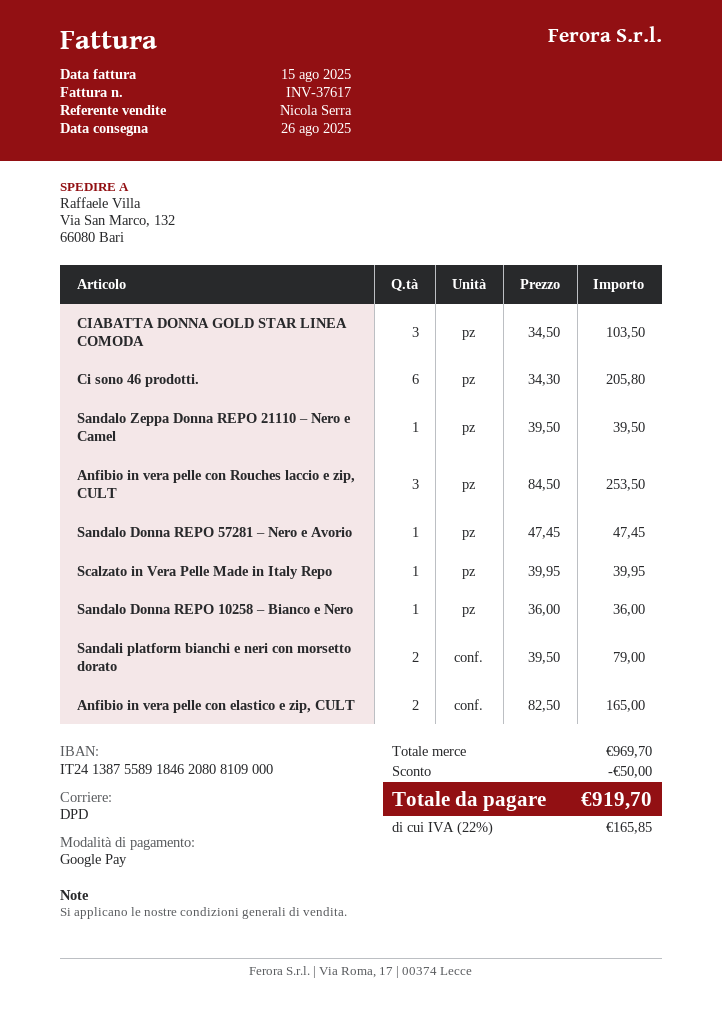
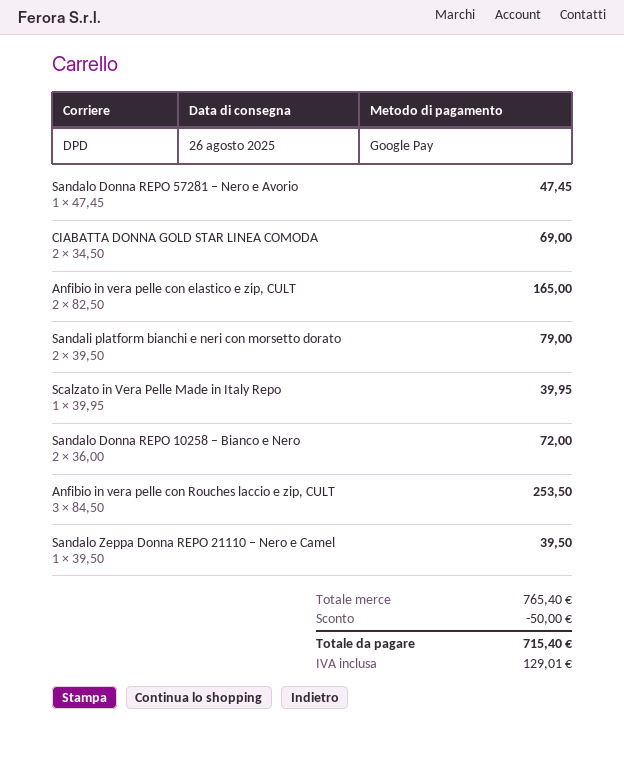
CIABATTA DONNA GOLD STAR LINEA COMODA: 3 x 34.50 = 103.50 -> 2 x 34.50 = 69.00
Ci sono 46 prodotti.: 6 x 34.30 = 205.80 -> none
Sandalo Donna REPO 10258 – Bianco e Nero: 1 x 36.00 = 36.00 -> 2 x 36.00 = 72.00
subtotal: 969.70 -> 765.40
tax: 165.85 -> 129.01
total: 919.70 -> 715.40

